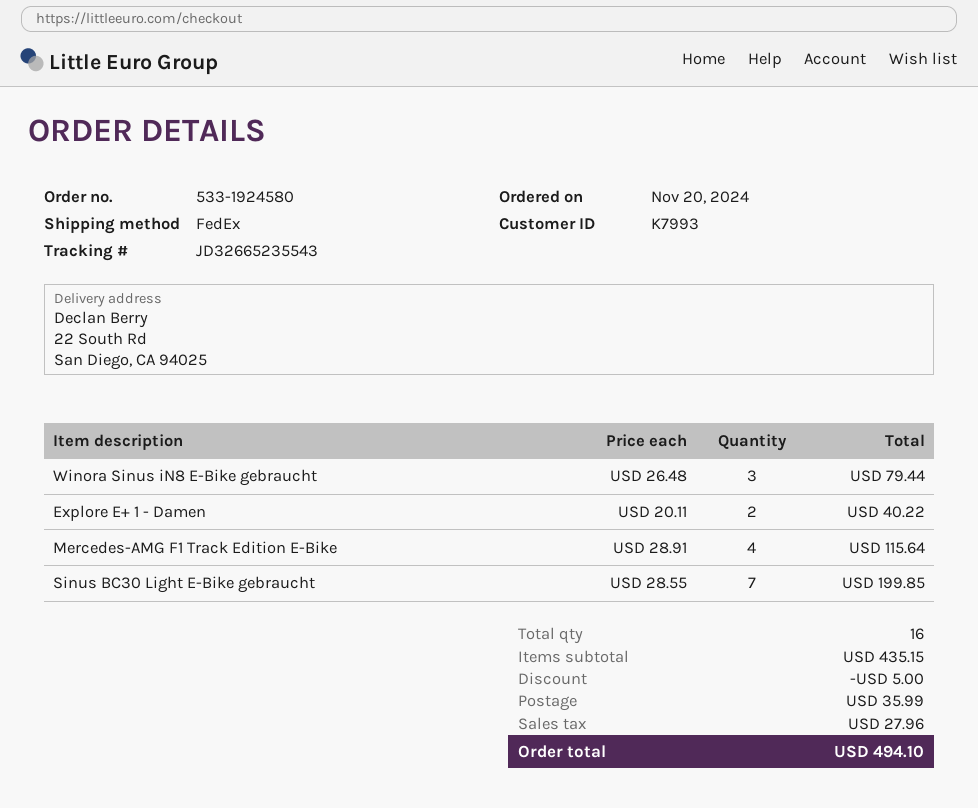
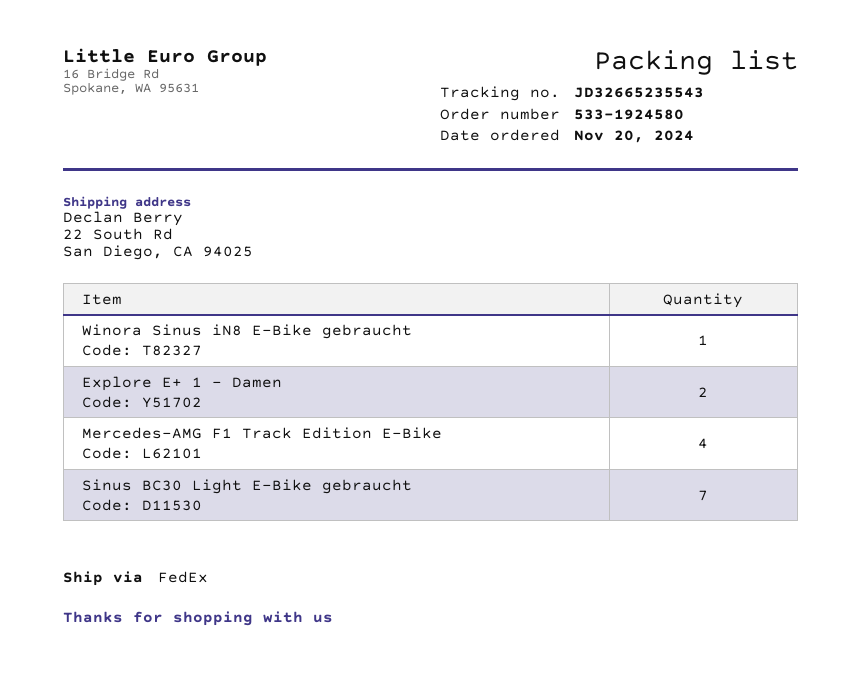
Winora Sinus iN8 E-Bike gebraucht: 3 -> 1

